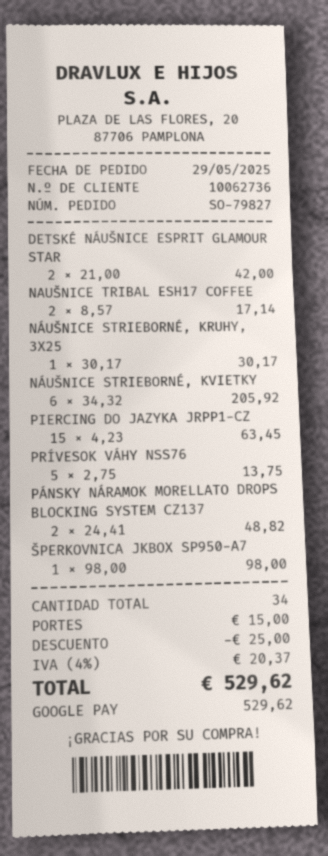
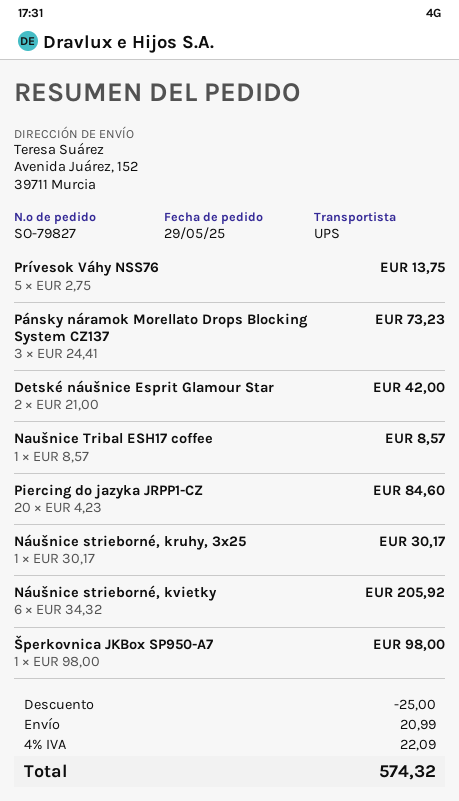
NAUŠNICE TRIBAL ESH17 COFFEE: 2 x 8.57 = 17.14 -> 1 x 8.57 = 8.57
PIERCING DO JAZYKA JRPP1-CZ: 15 x 4.23 = 63.45 -> 20 x 4.23 = 84.60
PÁNSKY NÁRAMOK MORELLATO DROPS BLOCKING SYSTEM CZ137: 2 x 24.41 = 48.82 -> 3 x 24.41 = 73.23
shipping: 15.00 -> 20.99
tax: 4% = 20.37 -> 4% = 22.09
total: 529.62 -> 574.32

